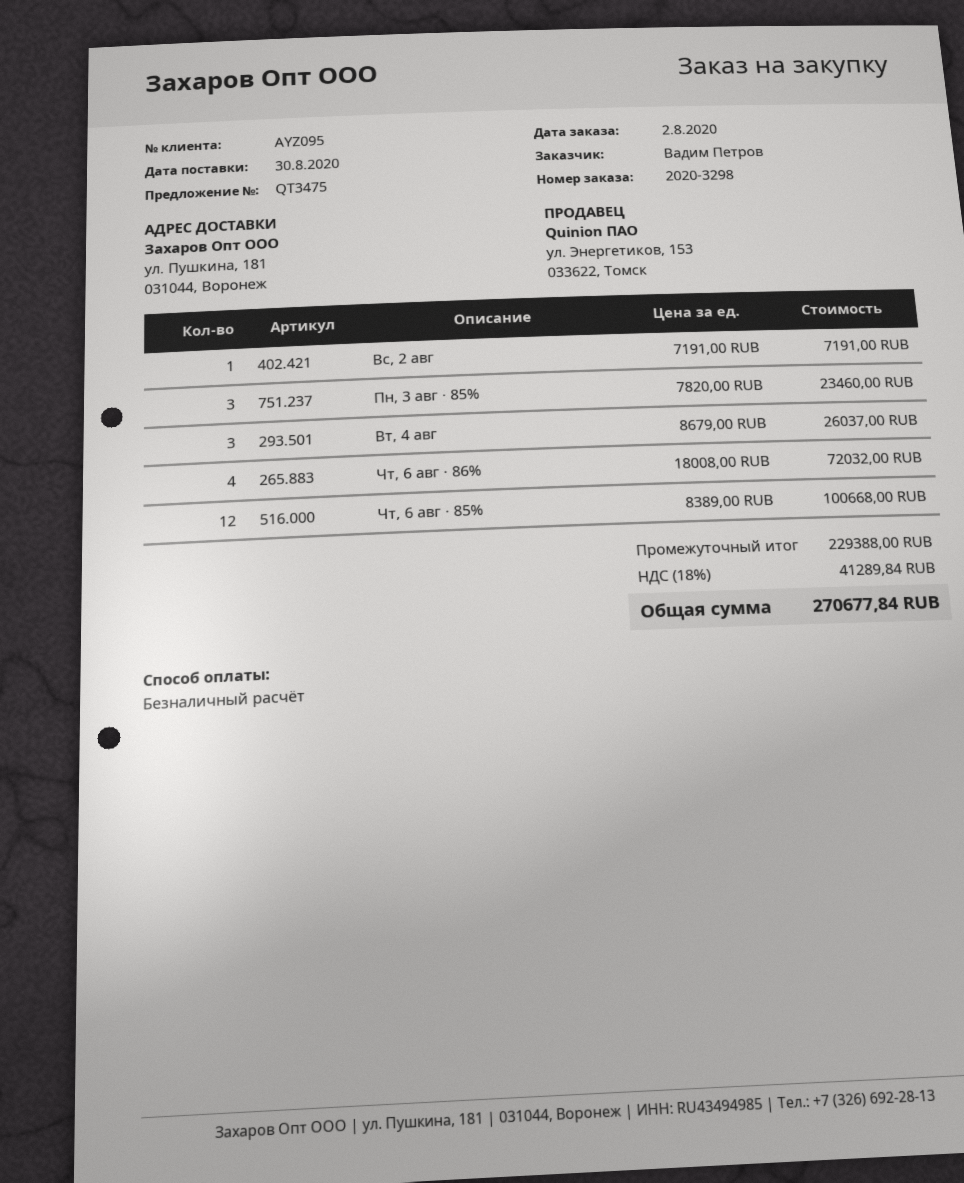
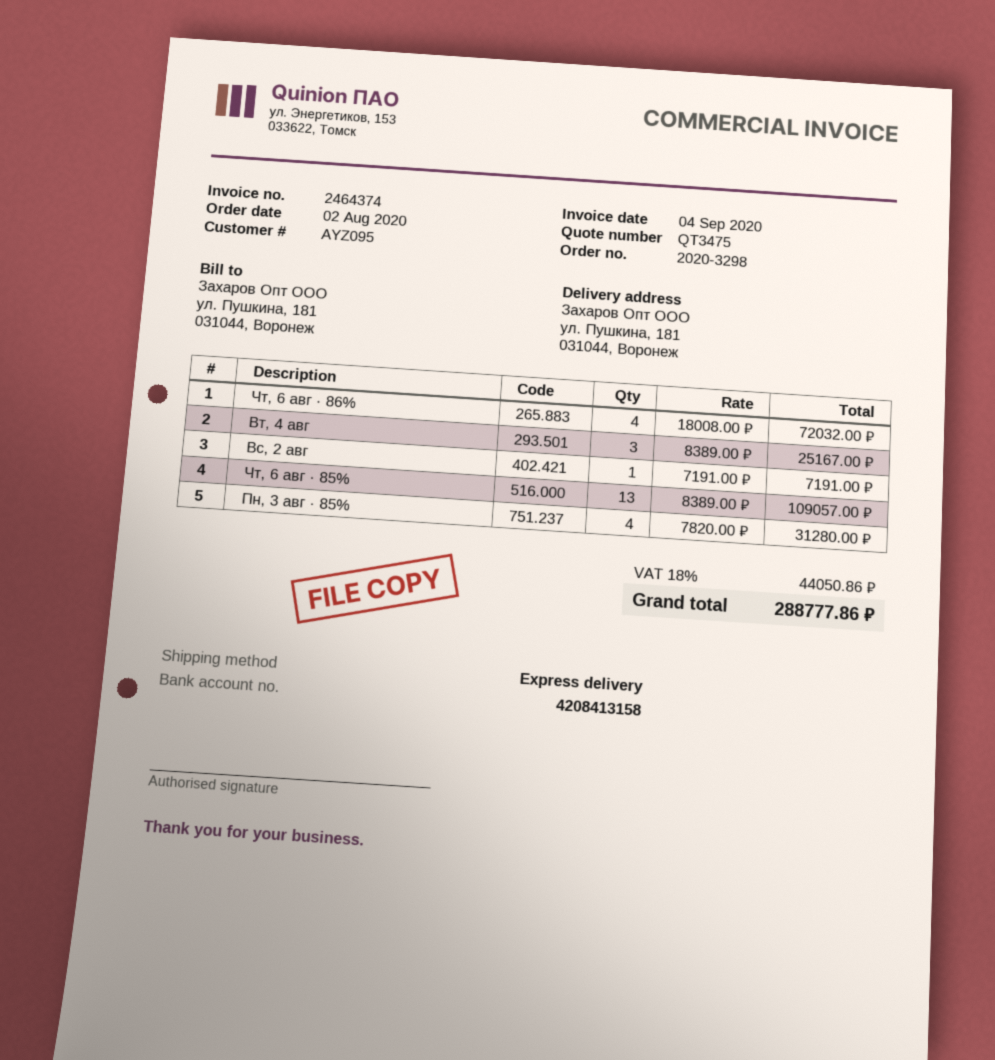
Пн, 3 авг · 85%: 3 x 7820.00 = 23460.00 -> 4 x 7820.00 = 31280.00
Вт, 4 авг: 3 x 8679.00 = 26037.00 -> 3 x 8389.00 = 25167.00
Чт, 6 авг · 85%: 12 x 8389.00 = 100668.00 -> 13 x 8389.00 = 109057.00
tax: 18% = 41289.84 -> 18% = 44050.86
total: 270677.84 -> 288777.86

